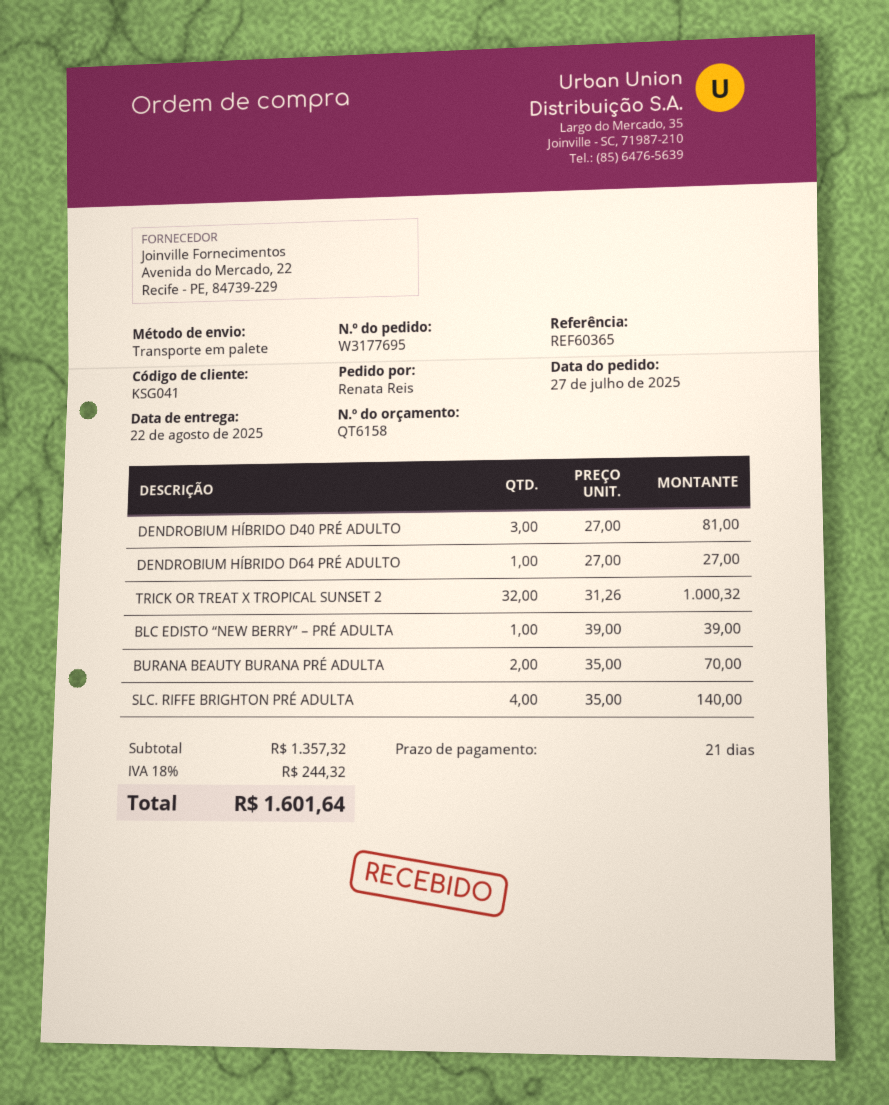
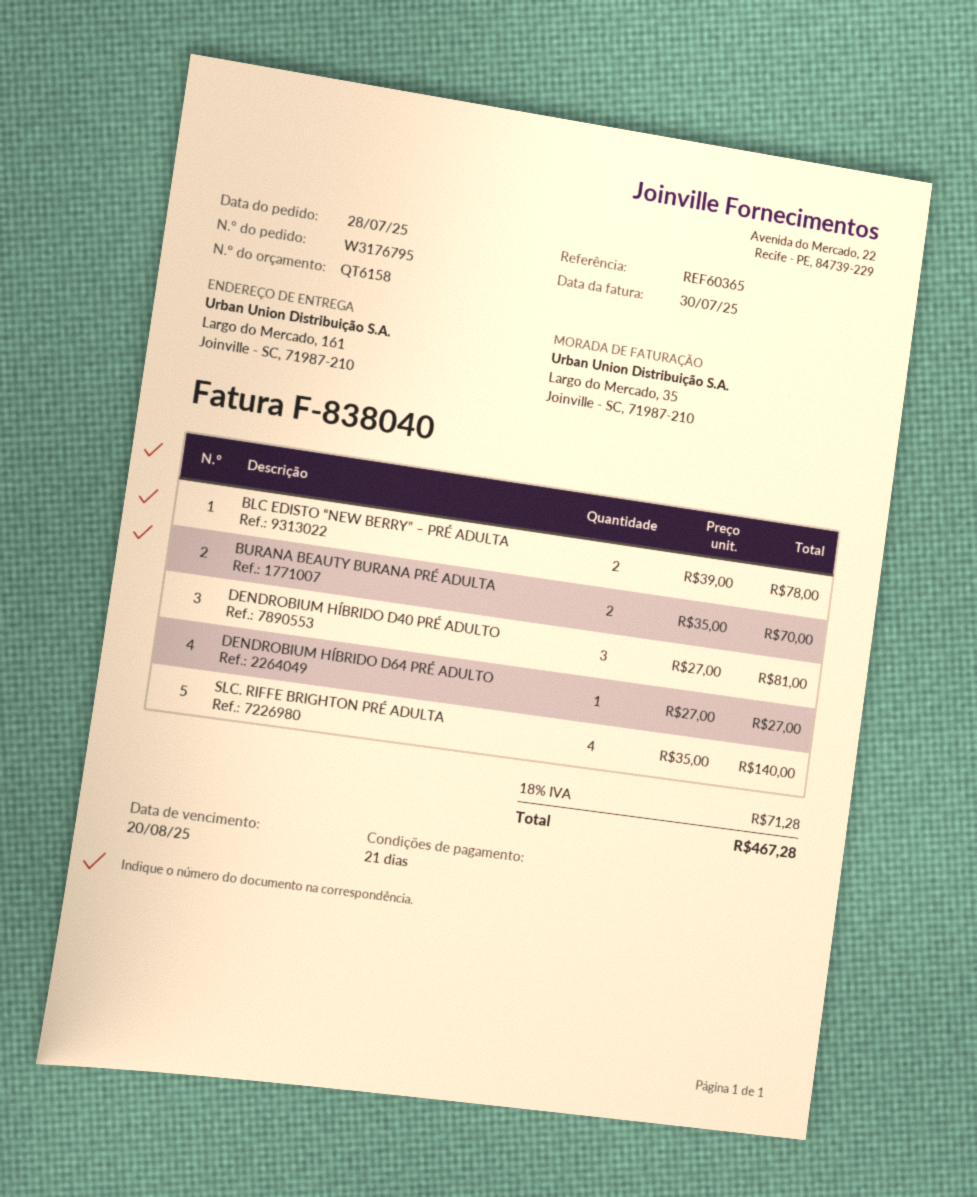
order number: W3177695 -> W3176795
order date: 2025-07-27 -> 2025-07-28
TRICK OR TREAT X TROPICAL SUNSET 2: 32 x 31.26 = 1000.32 -> none
BLC EDISTO “NEW BERRY” – PRÉ ADULTA: 1 x 39.00 = 39.00 -> 2 x 39.00 = 78.00
tax: 18% = 244.32 -> 18% = 71.28
total: 1601.64 -> 467.28

